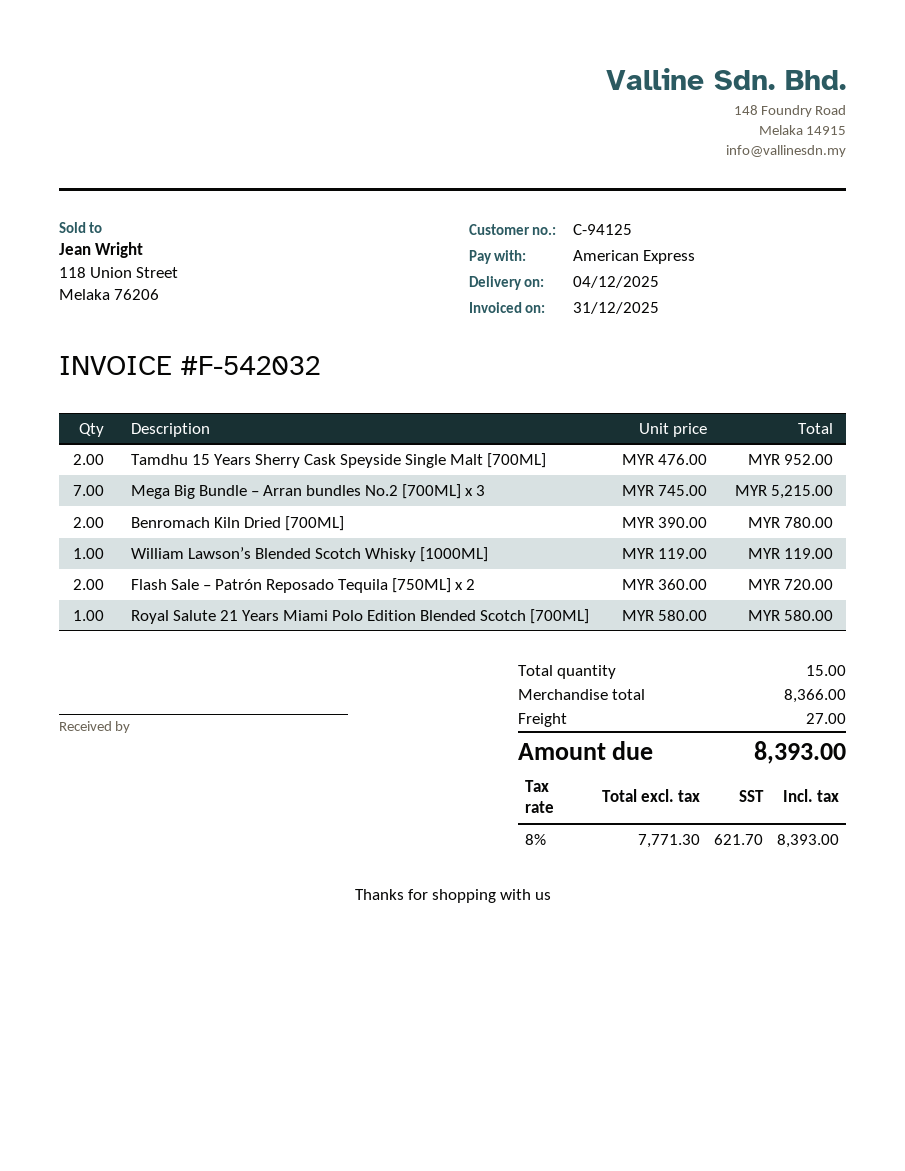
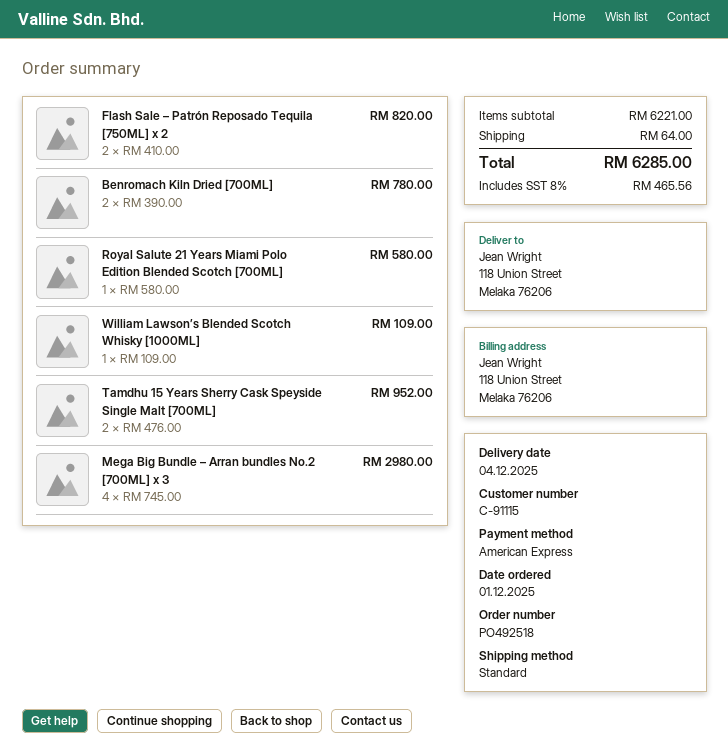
customer number: C-94125 -> C-91115
Mega Big Bundle – Arran bundles No.2 [700ML] x 3: 7 x 745.00 = 5215.00 -> 4 x 745.00 = 2980.00
William Lawson’s Blended Scotch Whisky [1000ML]: 1 x 119.00 = 119.00 -> 1 x 109.00 = 109.00
Flash Sale – Patrón Reposado Tequila [750ML] x 2: 2 x 360.00 = 720.00 -> 2 x 410.00 = 820.00
subtotal: 8366.00 -> 6221.00
shipping: 27.00 -> 64.00
tax: 8% = 621.70 -> 8% = 465.56
total: 8393.00 -> 6285.00

